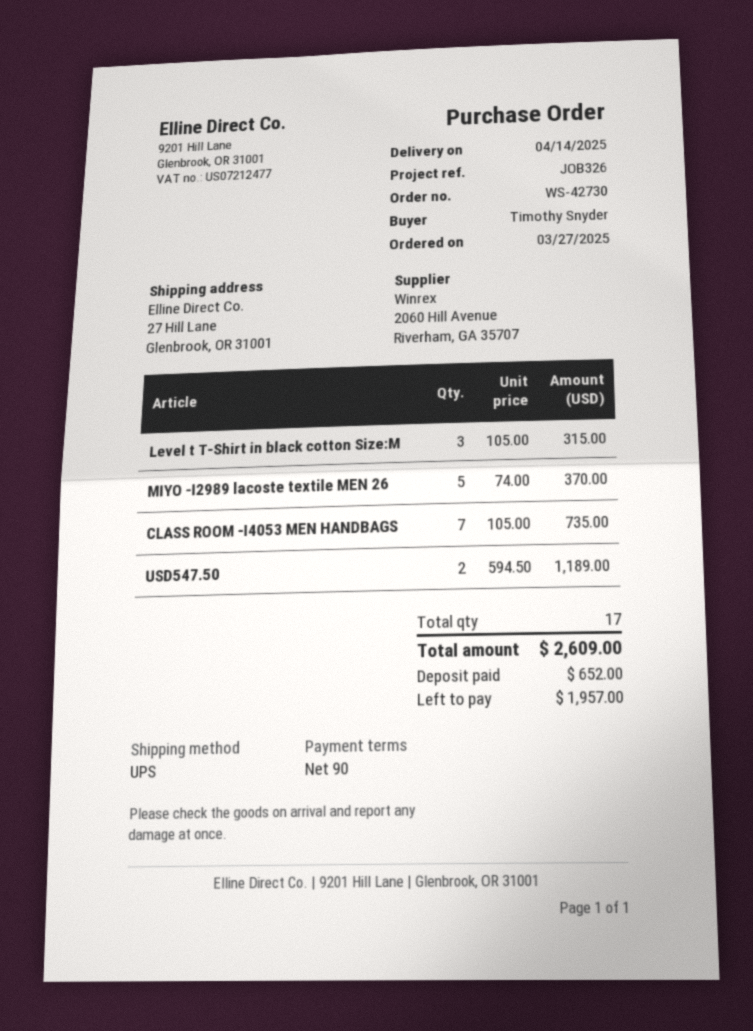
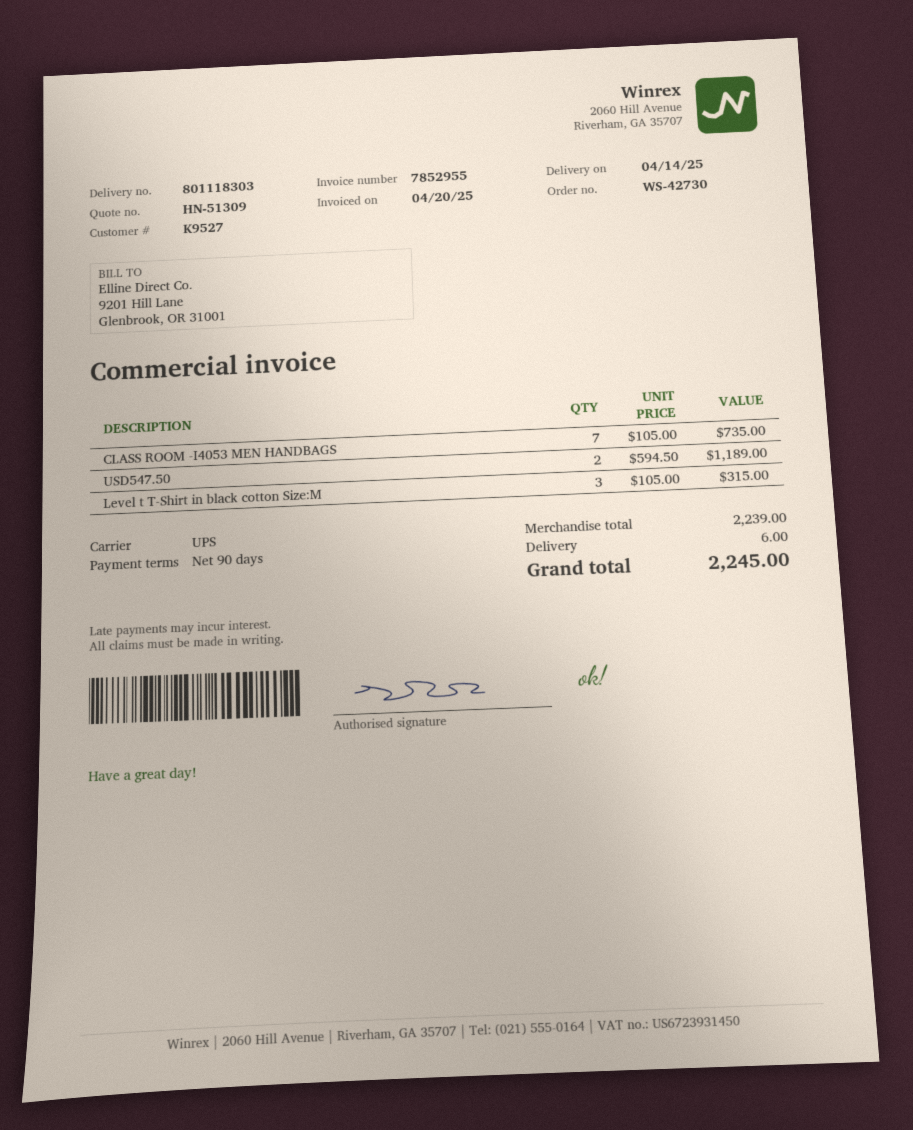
MIYO -I2989 lacoste textile MEN 26: 5 x 74.00 = 370.00 -> none
shipping: none -> 6.00
total: 2609.00 -> 2245.00

